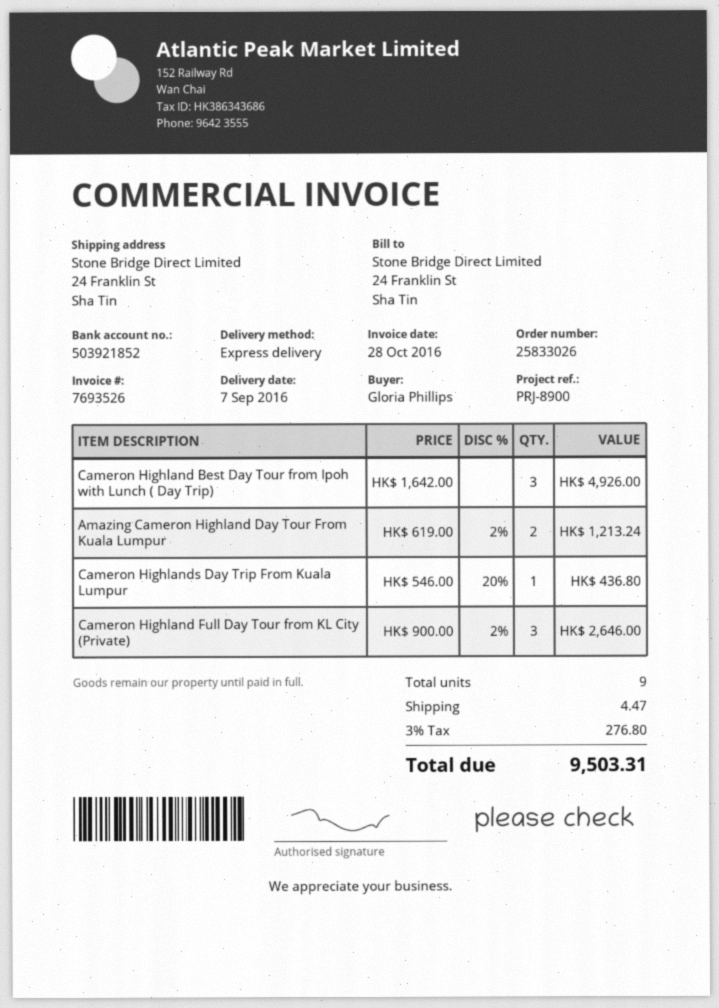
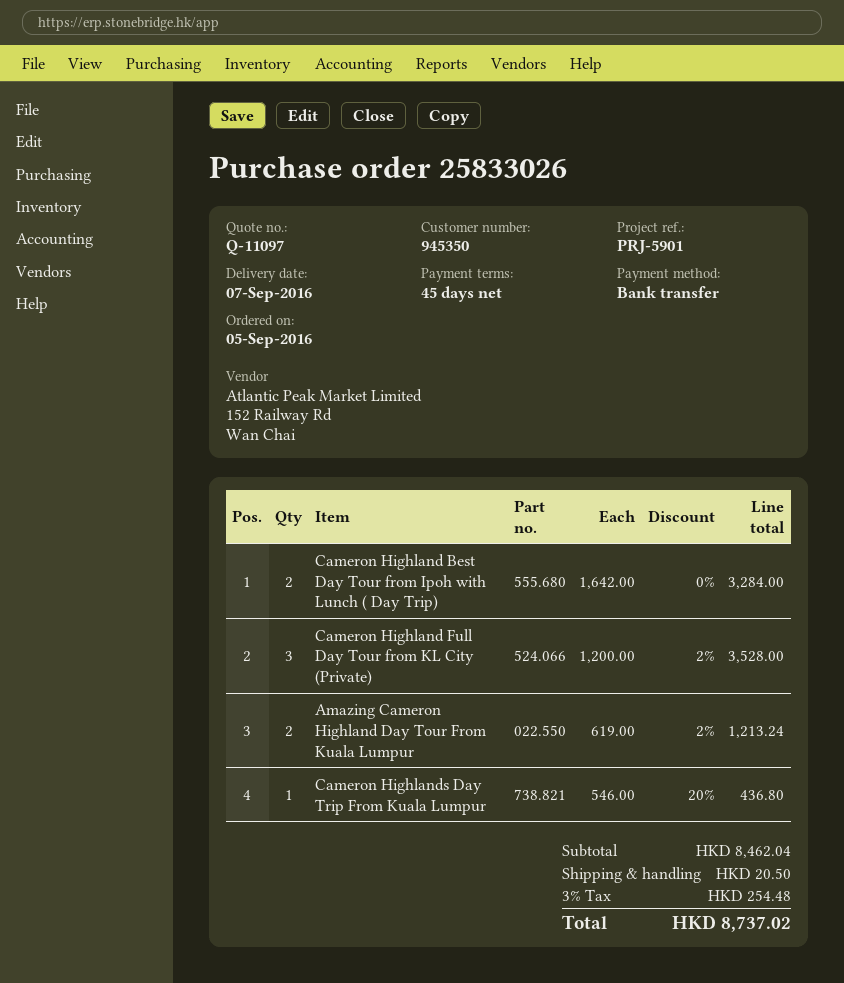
reference: PRJ-8900 -> PRJ-5901
Cameron Highland Best Day Tour from Ipoh with Lunch ( Day Trip): 3 x 1642.00 = 4926.00 -> 2 x 1642.00 = 3284.00
Cameron Highland Full Day Tour from KL City (Private): 3 x 900.00 - 2% = 2646.00 -> 3 x 1200.00 - 2% = 3528.00
shipping: 4.47 -> 20.50
tax: 3% = 276.80 -> 3% = 254.48
total: 9503.31 -> 8737.02

